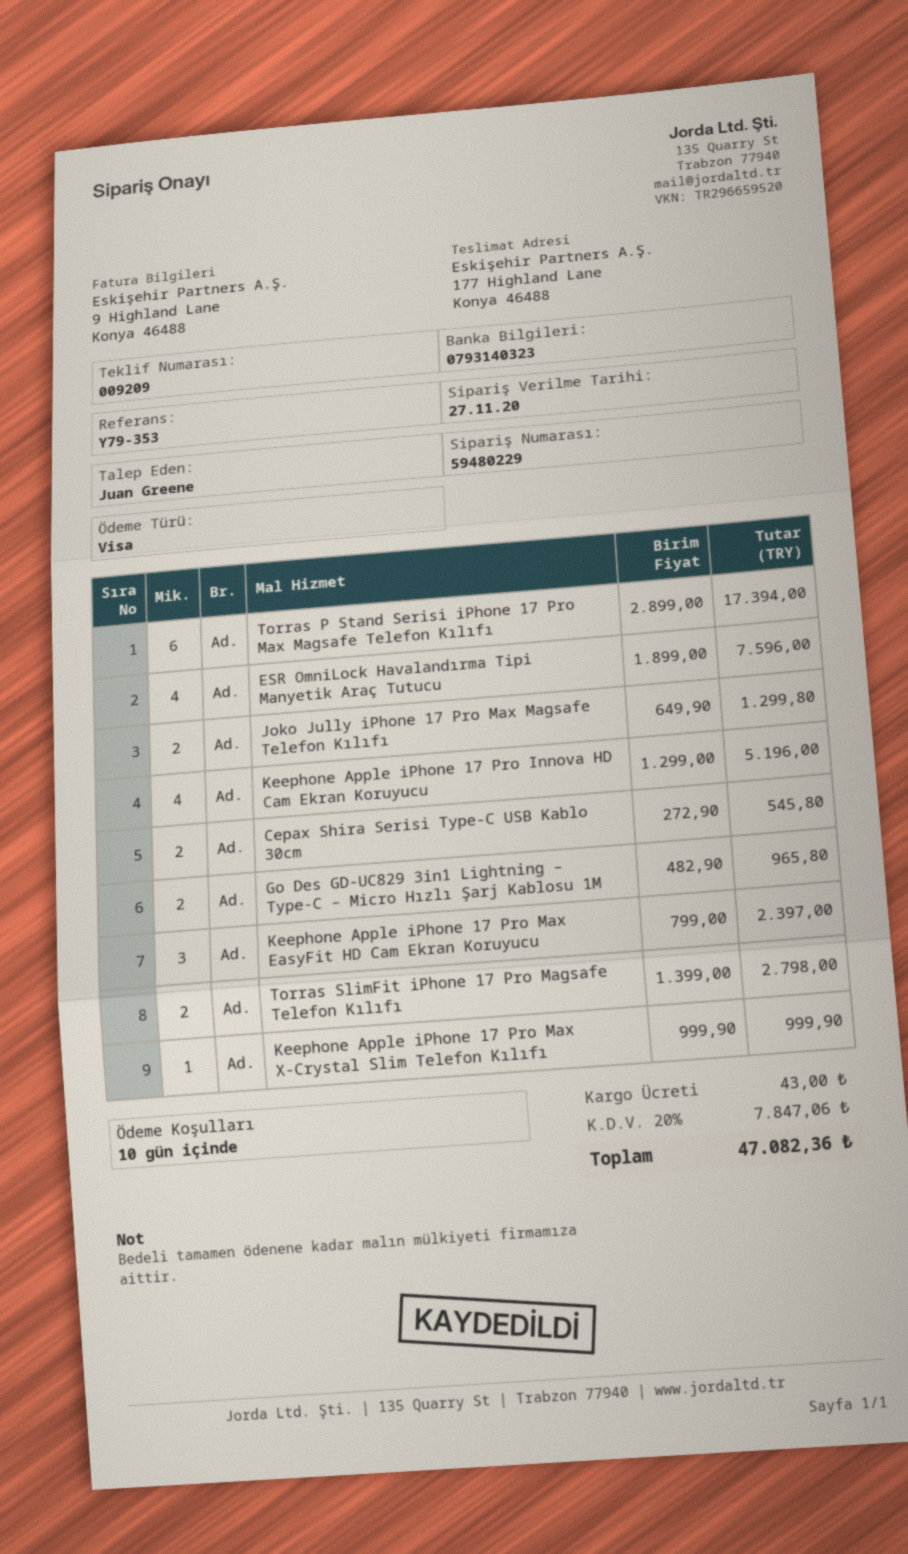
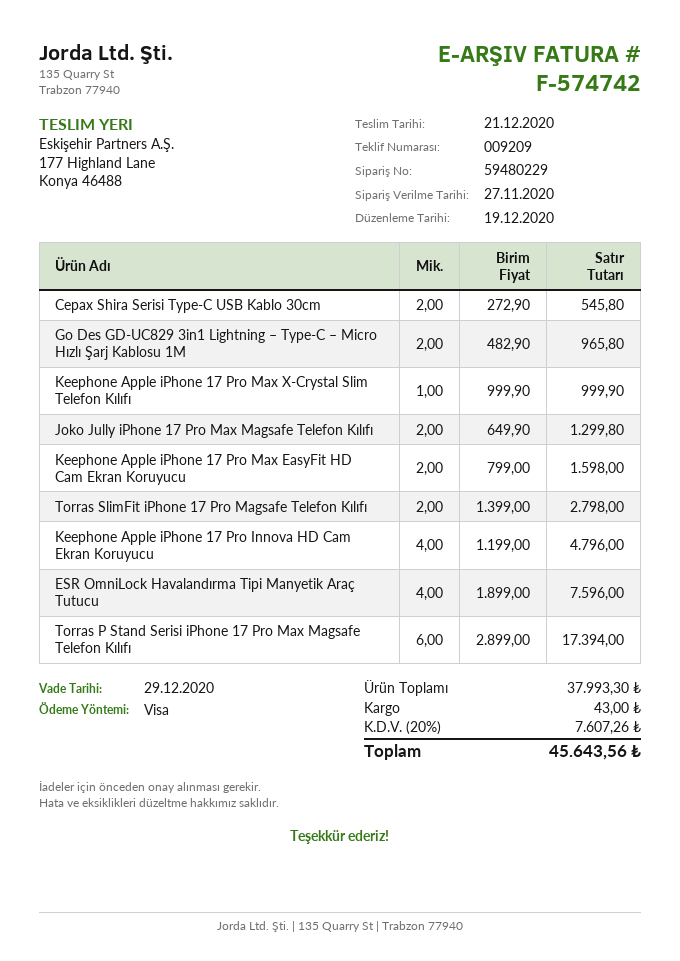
Keephone Apple iPhone 17 Pro Innova HD Cam Ekran Koruyucu: 4 x 1299.00 = 5196.00 -> 4 x 1199.00 = 4796.00
Keephone Apple iPhone 17 Pro Max EasyFit HD Cam Ekran Koruyucu: 3 x 799.00 = 2397.00 -> 2 x 799.00 = 1598.00
tax: 20% = 7847.06 -> 20% = 7607.26
total: 47082.36 -> 45643.56

